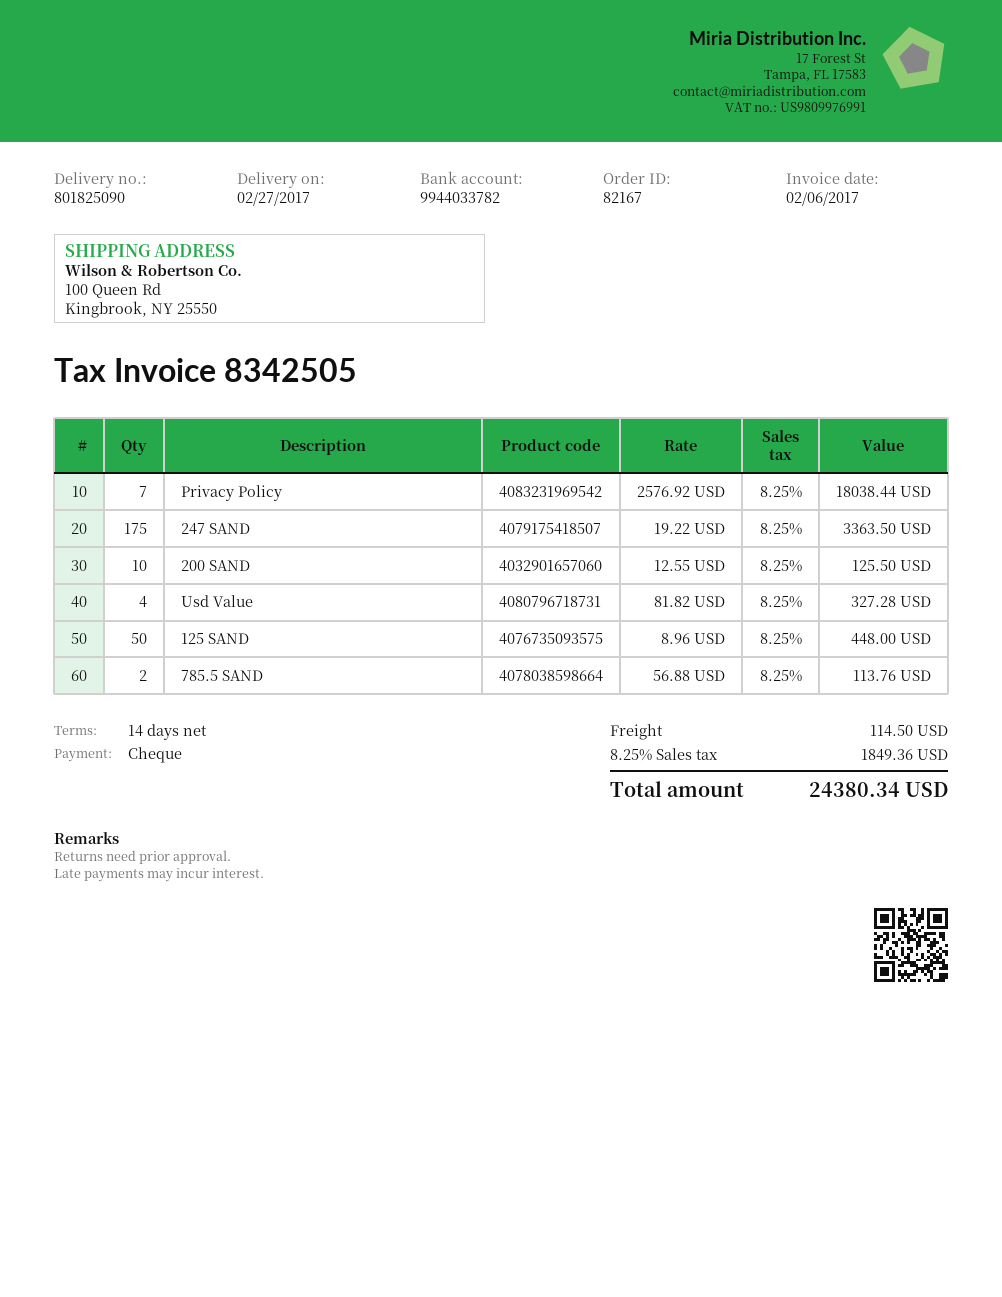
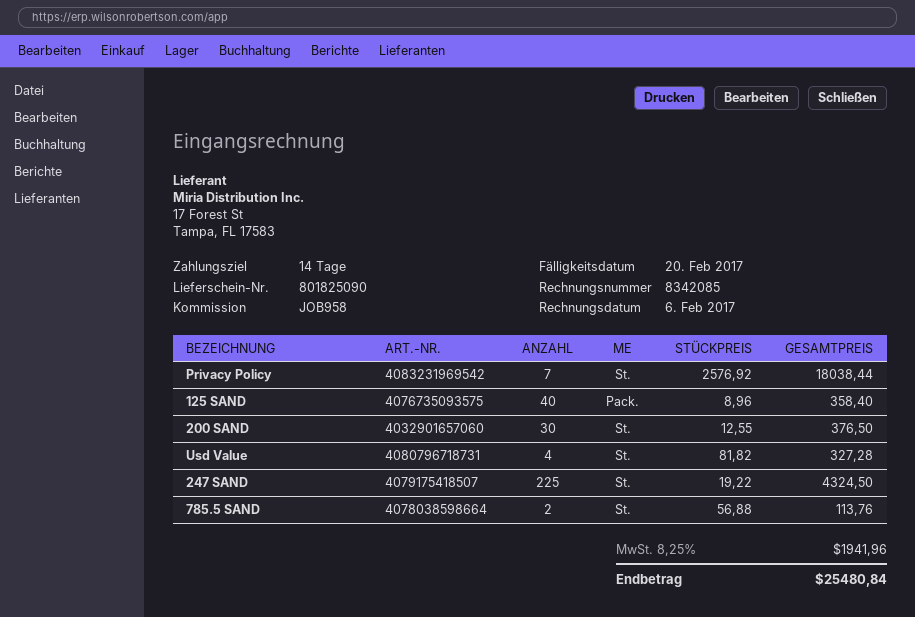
invoice number: 8342505 -> 8342085
247 SAND: 175 x 19.22 = 3363.50 -> 225 x 19.22 = 4324.50
200 SAND: 10 x 12.55 = 125.50 -> 30 x 12.55 = 376.50
125 SAND: 50 x 8.96 = 448.00 -> 40 x 8.96 = 358.40
shipping: 114.50 -> none
tax: 8.25% = 1849.36 -> 8.25% = 1941.96
total: 24380.34 -> 25480.84

